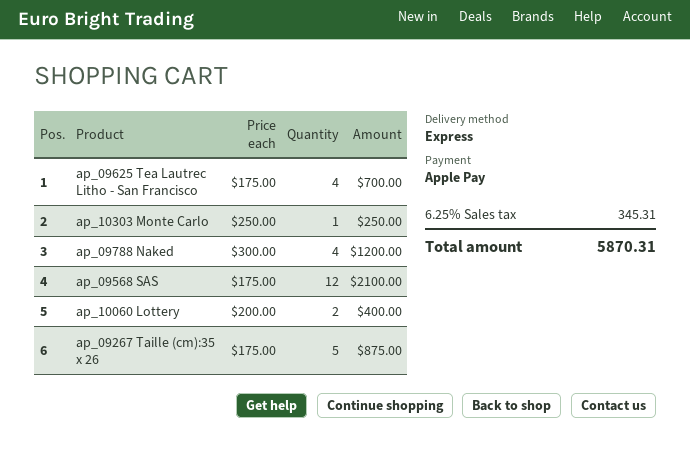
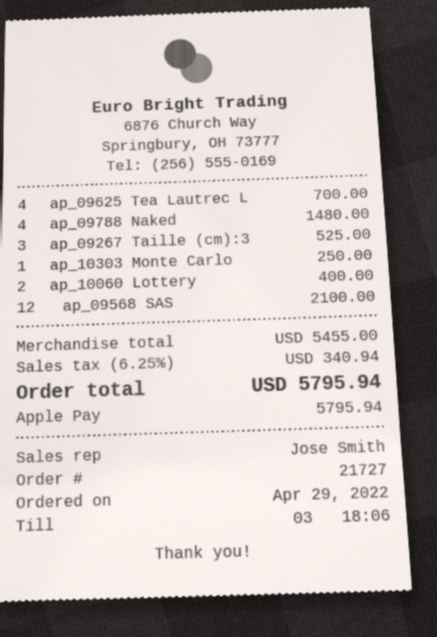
ap_09788 Naked: 4 for 1200.00 -> 4 for 1480.00
ap_09267 Taille (cm):35 x 26: 5 for 875.00 -> 3 for 525.00
tax: 6.25% = 345.31 -> 6.25% = 340.94
total: 5870.31 -> 5795.94

